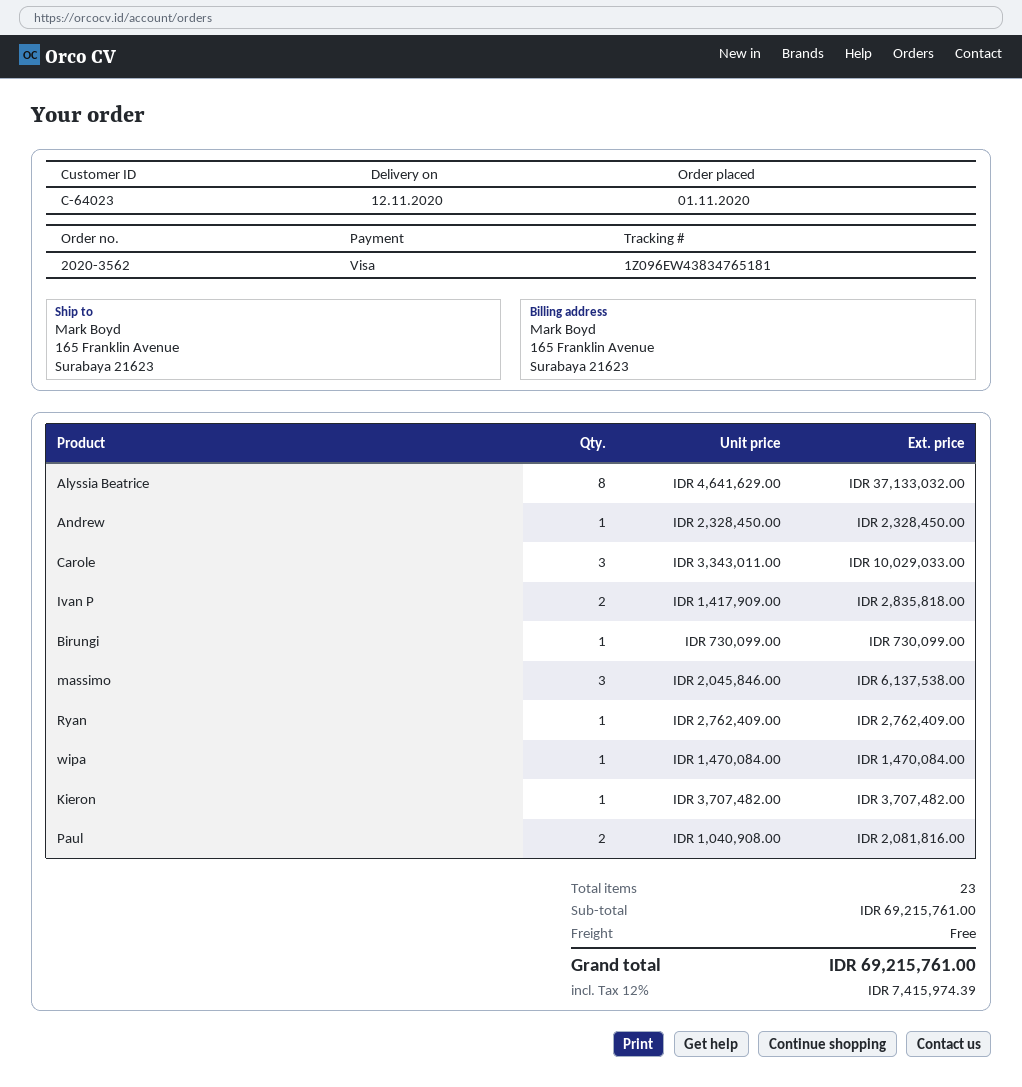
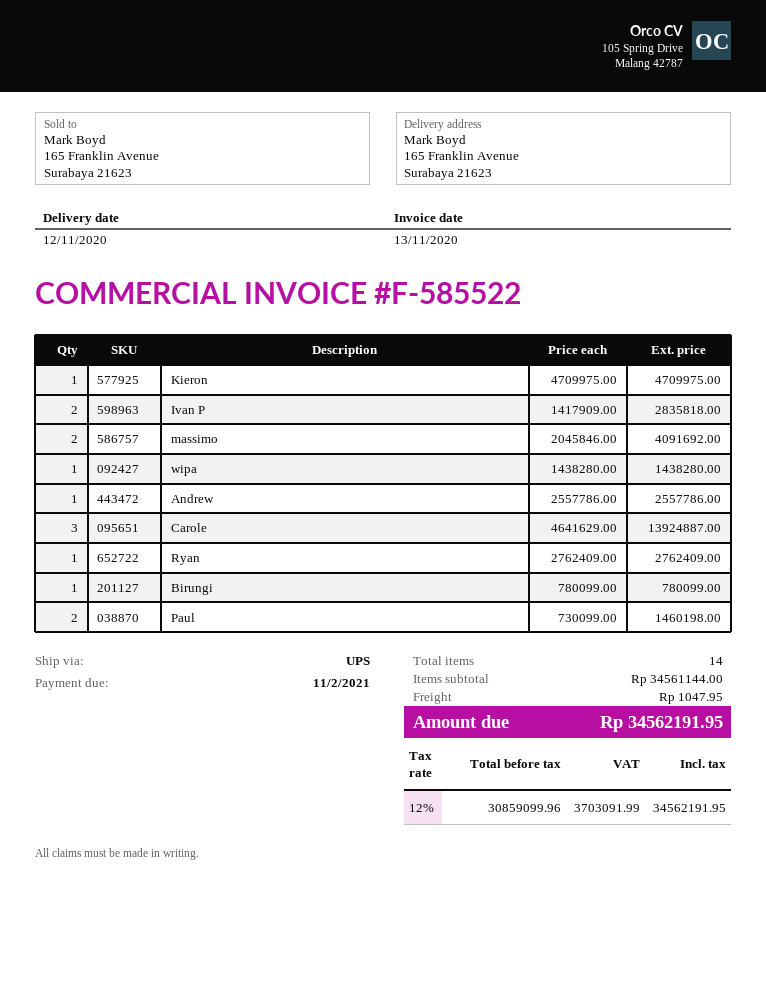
Alyssia Beatrice: 8 x 4641629.00 = 37133032.00 -> none
Andrew: 1 x 2328450.00 = 2328450.00 -> 1 x 2557786.00 = 2557786.00
Carole: 3 x 3343011.00 = 10029033.00 -> 3 x 4641629.00 = 13924887.00
Birungi: 1 x 730099.00 = 730099.00 -> 1 x 780099.00 = 780099.00
massimo: 3 x 2045846.00 = 6137538.00 -> 2 x 2045846.00 = 4091692.00
wipa: 1 x 1470084.00 = 1470084.00 -> 1 x 1438280.00 = 1438280.00
Kieron: 1 x 3707482.00 = 3707482.00 -> 1 x 4709975.00 = 4709975.00
Paul: 2 x 1040908.00 = 2081816.00 -> 2 x 730099.00 = 1460198.00
total quantity: 23 -> 14
subtotal: 69215761.00 -> 34561144.00
shipping: 0.00 -> 1047.95
tax: 12% = 7415974.39 -> 12% = 3703091.99
total: 69215761.00 -> 34562191.95

